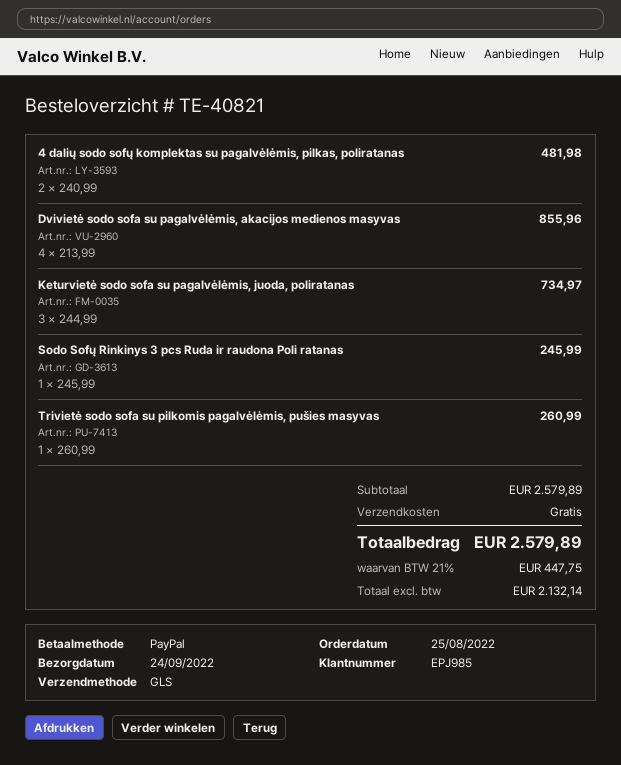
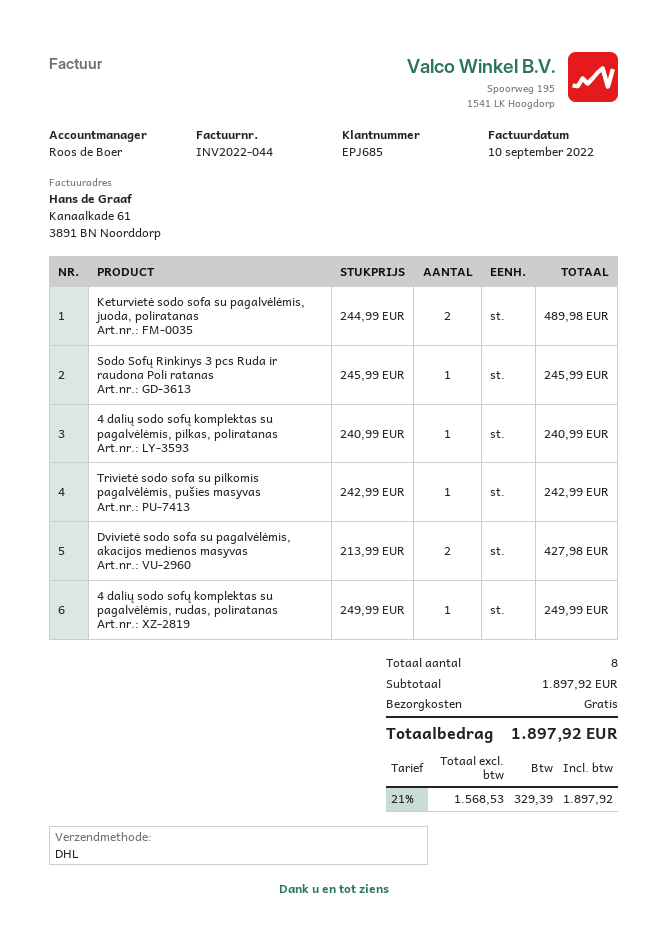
customer number: EPJ985 -> EPJ685
shipping method: GLS -> DHL
4 dalių sodo sofų komplektas su pagalvėlėmis, pilkas, poliratanas: 2 x 240.99 = 481.98 -> 1 x 240.99 = 240.99
Dvivietė sodo sofa su pagalvėlėmis, akacijos medienos masyvas: 4 x 213.99 = 855.96 -> 2 x 213.99 = 427.98
Keturvietė sodo sofa su pagalvėlėmis, juoda, poliratanas: 3 x 244.99 = 734.97 -> 2 x 244.99 = 489.98
Trivietė sodo sofa su pilkomis pagalvėlėmis, pušies masyvas: 1 x 260.99 = 260.99 -> 1 x 242.99 = 242.99
4 dalių sodo sofų komplektas su pagalvėlėmis, rudas, poliratanas: none -> 1 x 249.99 = 249.99
subtotal: 2579.89 -> 1897.92
net: 2132.14 -> 1568.53
tax: 21% = 447.75 -> 21% = 329.39
total: 2579.89 -> 1897.92

